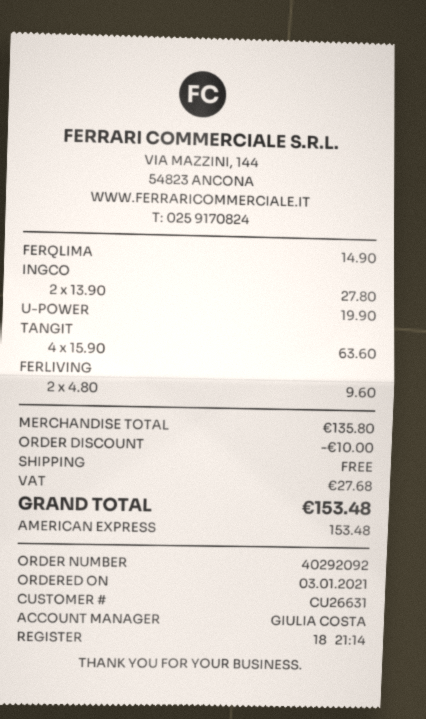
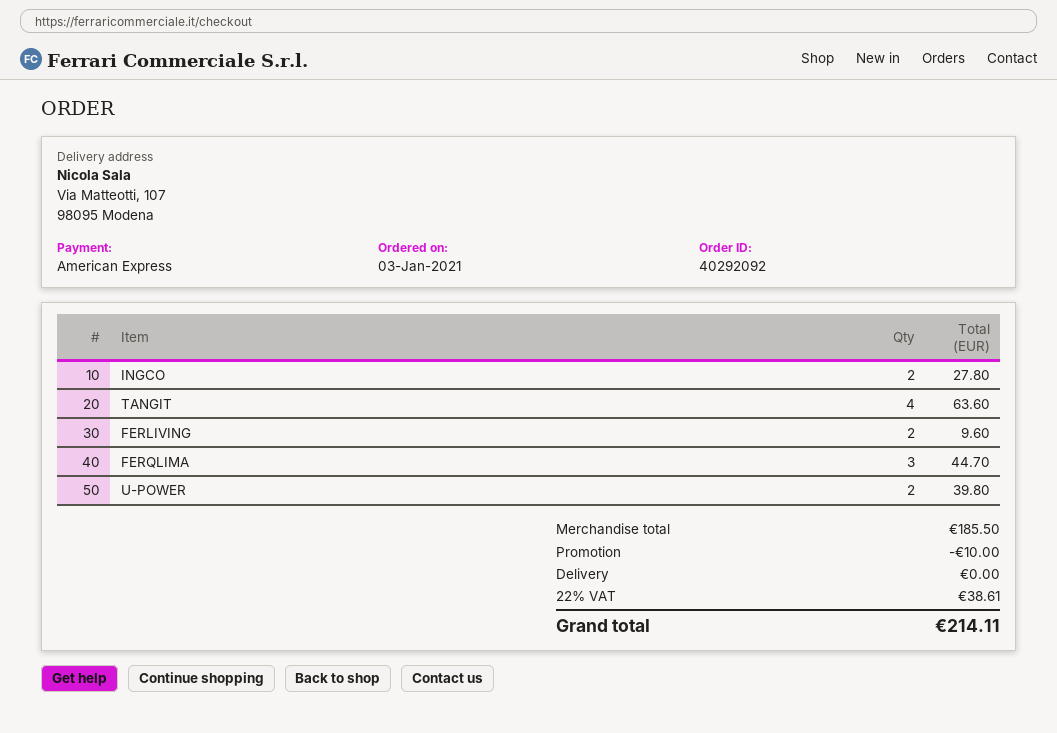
FERQLIMA: 1 for 14.90 -> 3 for 44.70
U-POWER: 1 for 19.90 -> 2 for 39.80
subtotal: 135.80 -> 185.50
tax: 27.68 -> 38.61
total: 153.48 -> 214.11

